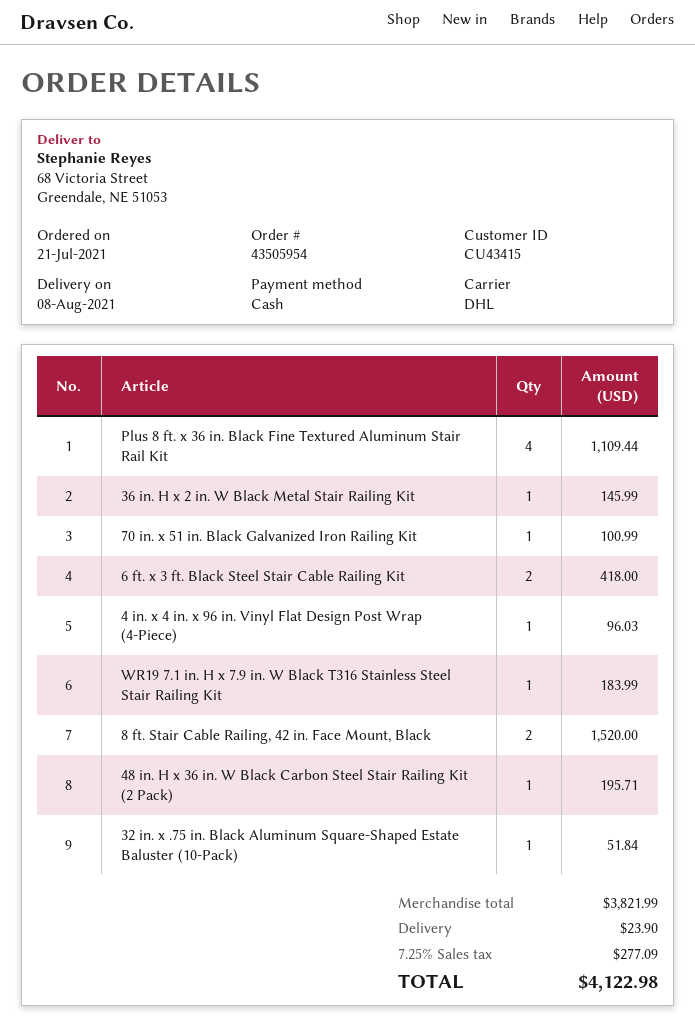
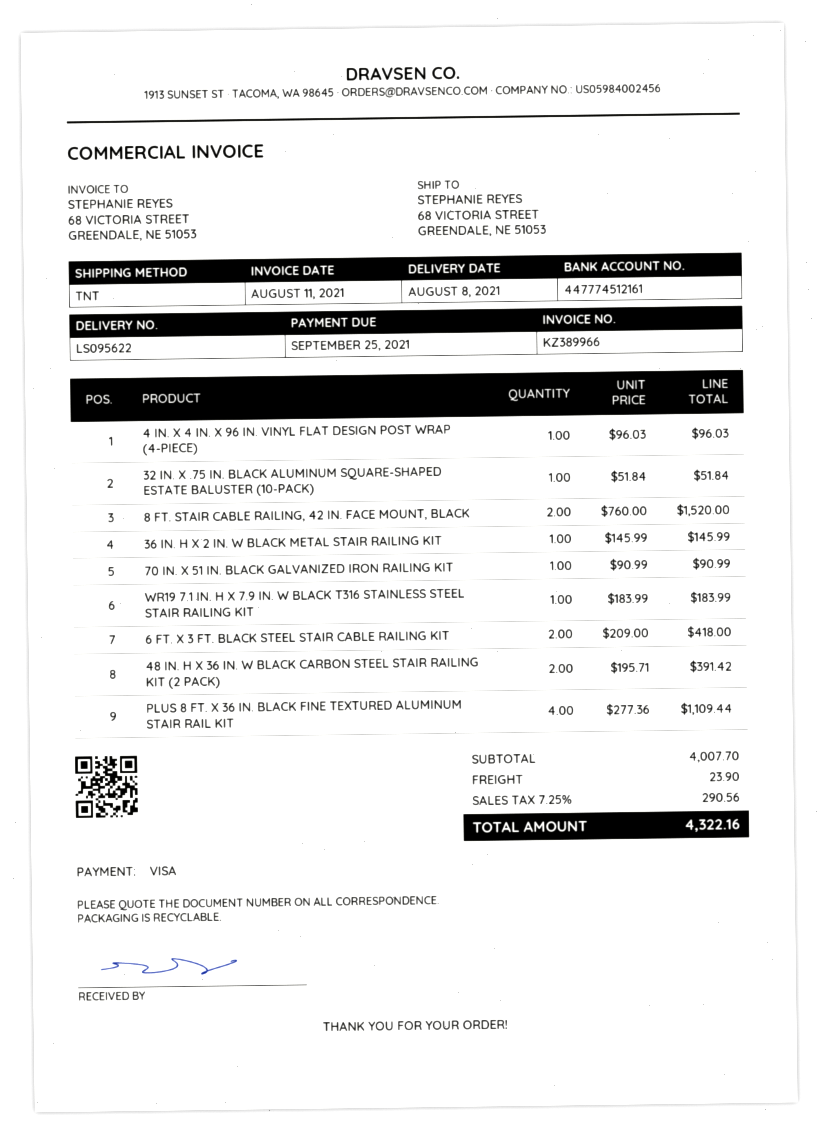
payment method: cash -> Visa
shipping method: DHL -> TNT
70 in. x 51 in. Black Galvanized Iron Railing Kit: 1 for 100.99 -> 1 for 90.99
48 in. H x 36 in. W Black Carbon Steel Stair Railing Kit (2 Pack): 1 for 195.71 -> 2 for 391.42
subtotal: 3821.99 -> 4007.70
tax: 7.25% = 277.09 -> 7.25% = 290.56
total: 4122.98 -> 4322.16

